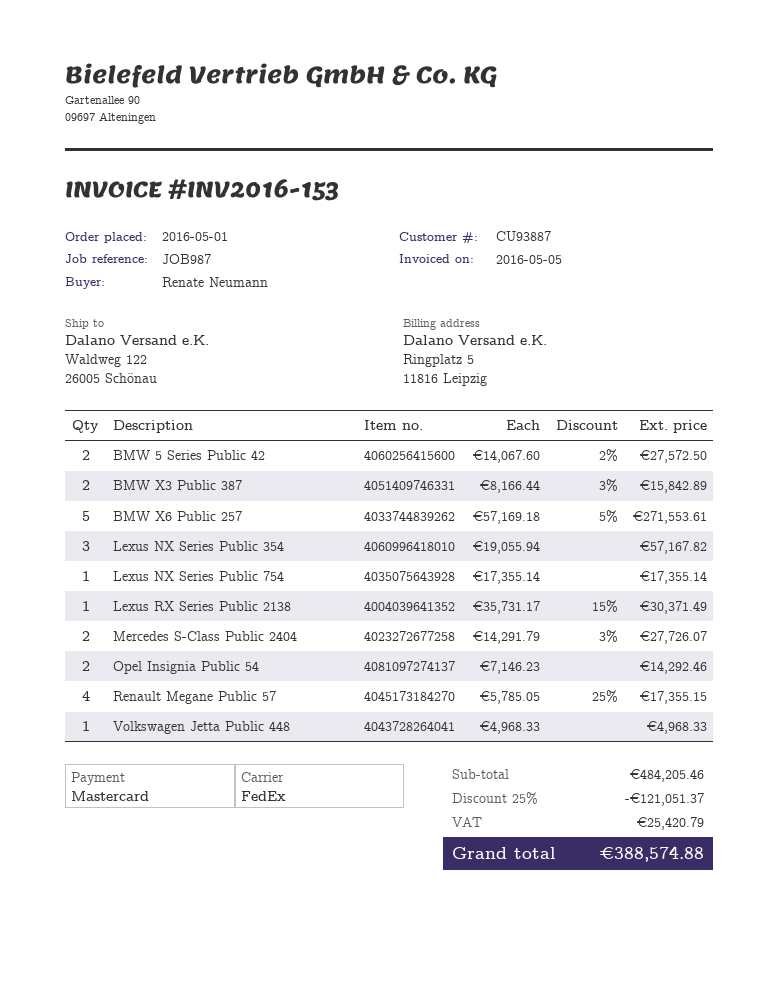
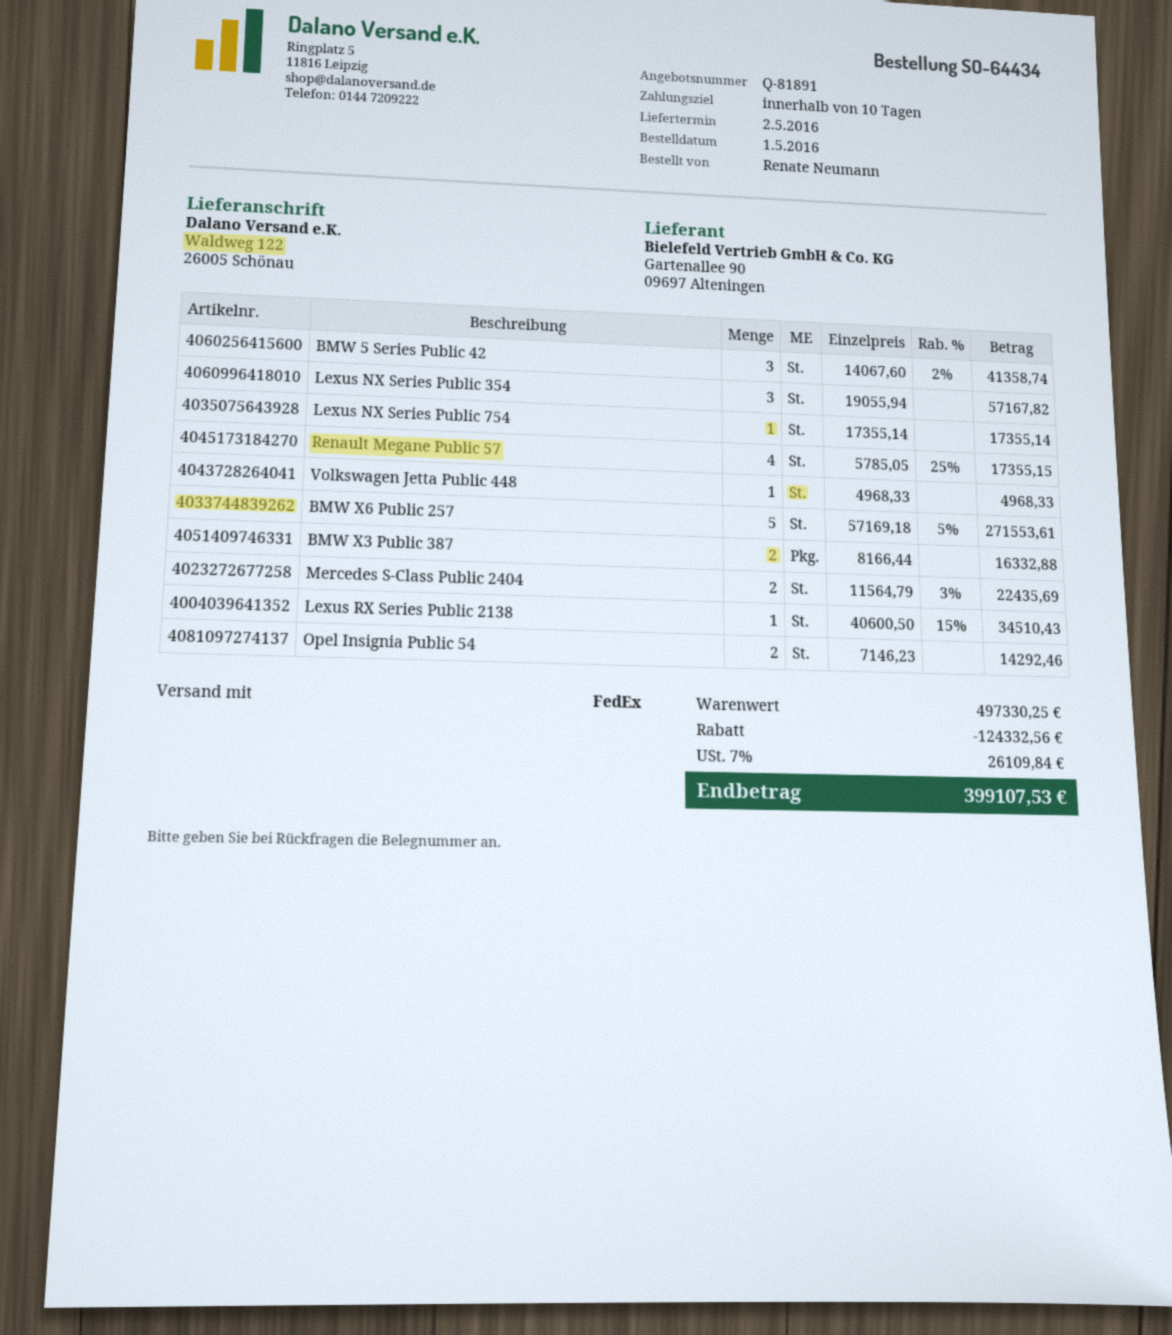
BMW 5 Series Public 42: 2 x 14067.60 - 2% = 27572.50 -> 3 x 14067.60 - 2% = 41358.74
BMW X3 Public 387: 2 x 8166.44 - 3% = 15842.89 -> 2 x 8166.44 = 16332.88
Lexus RX Series Public 2138: 1 x 35731.17 - 15% = 30371.49 -> 1 x 40600.50 - 15% = 34510.43
Mercedes S-Class Public 2404: 2 x 14291.79 - 3% = 27726.07 -> 2 x 11564.79 - 3% = 22435.69
subtotal: 484205.46 -> 497330.25
discount: 121051.37 -> 124332.56
tax: 25420.79 -> 26109.84
total: 388574.88 -> 399107.53

